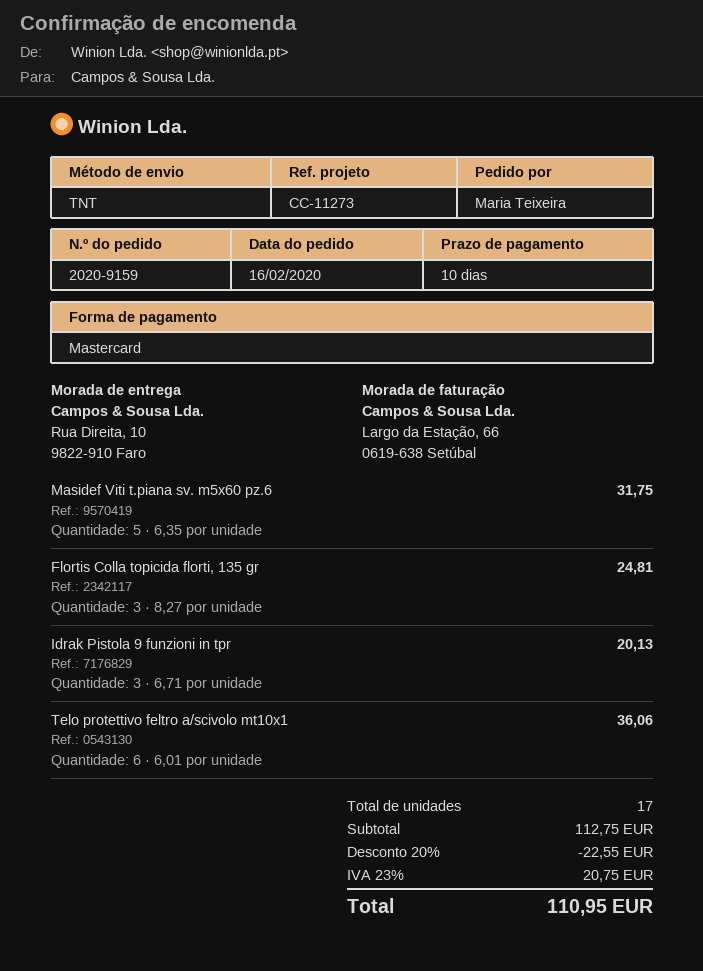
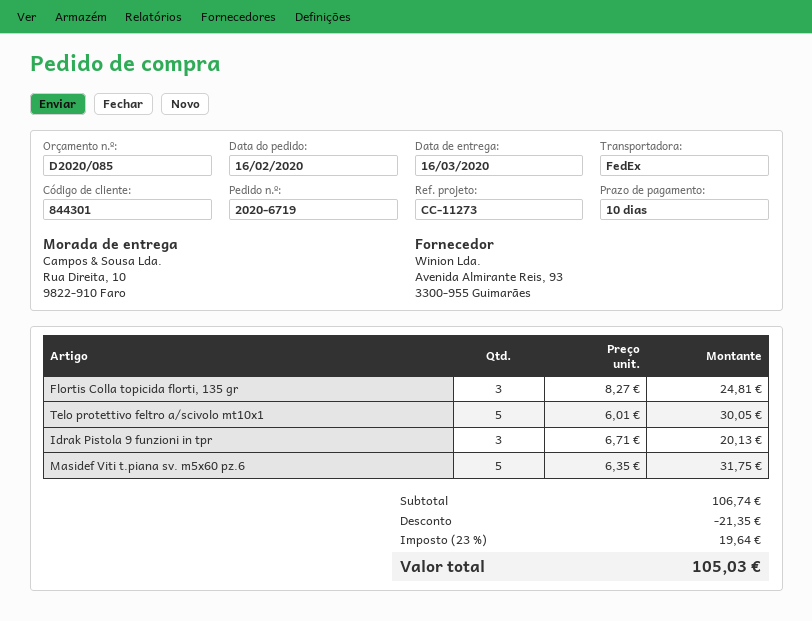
order number: 2020-9159 -> 2020-6719
shipping method: TNT -> FedEx
Telo protettivo feltro a/scivolo mt10x1: 6 x 6.01 = 36.06 -> 5 x 6.01 = 30.05
subtotal: 112.75 -> 106.74
discount: 22.55 -> 21.35
tax: 23% = 20.75 -> 23% = 19.64
total: 110.95 -> 105.03

